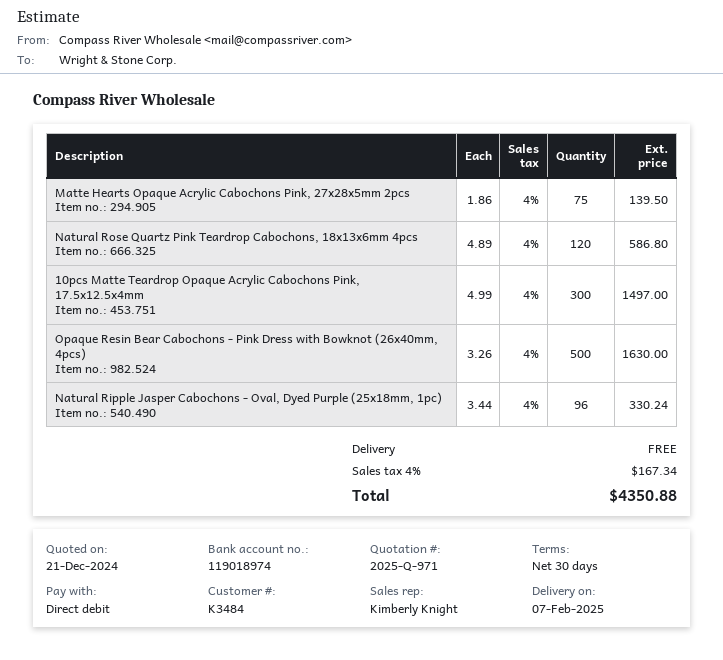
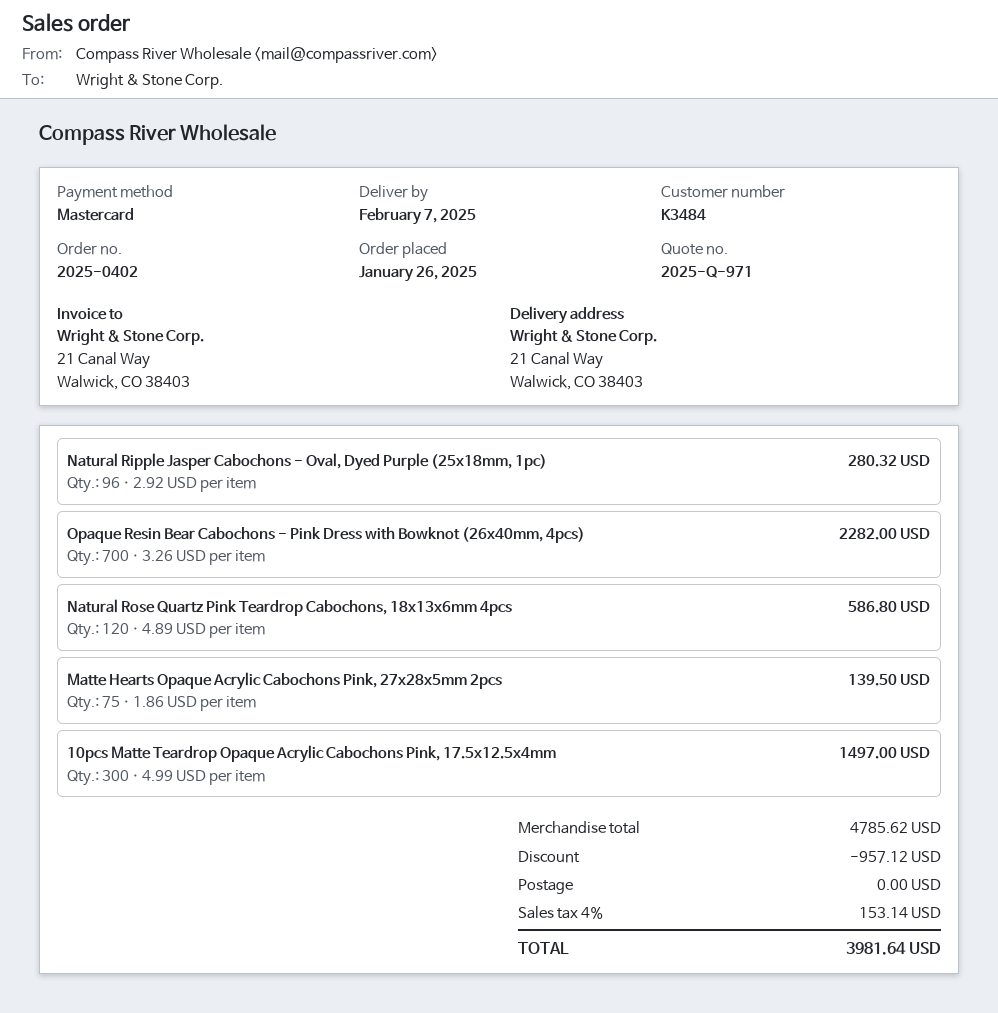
payment method: direct debit -> Mastercard
Opaque Resin Bear Cabochons - Pink Dress with Bowknot (26x40mm, 4pcs): 500 x 3.26 = 1630.00 -> 700 x 3.26 = 2282.00
Natural Ripple Jasper Cabochons - Oval, Dyed Purple (25x18mm, 1pc): 96 x 3.44 = 330.24 -> 96 x 2.92 = 280.32
discount: none -> 957.12
tax: 4% = 167.34 -> 4% = 153.14
total: 4350.88 -> 3981.64

